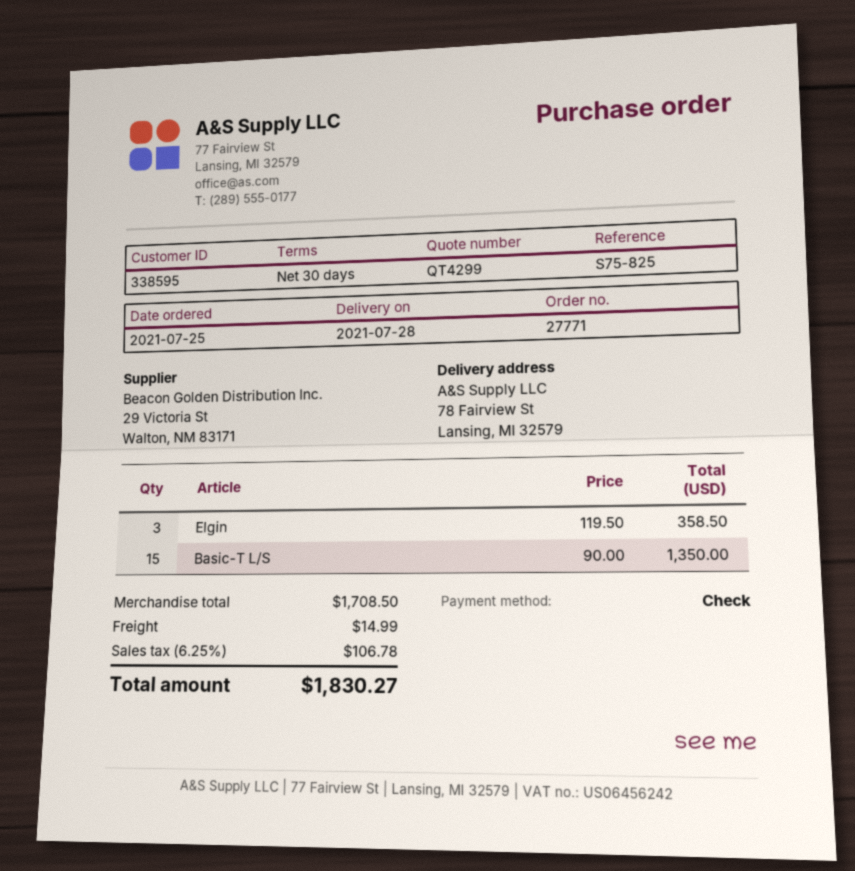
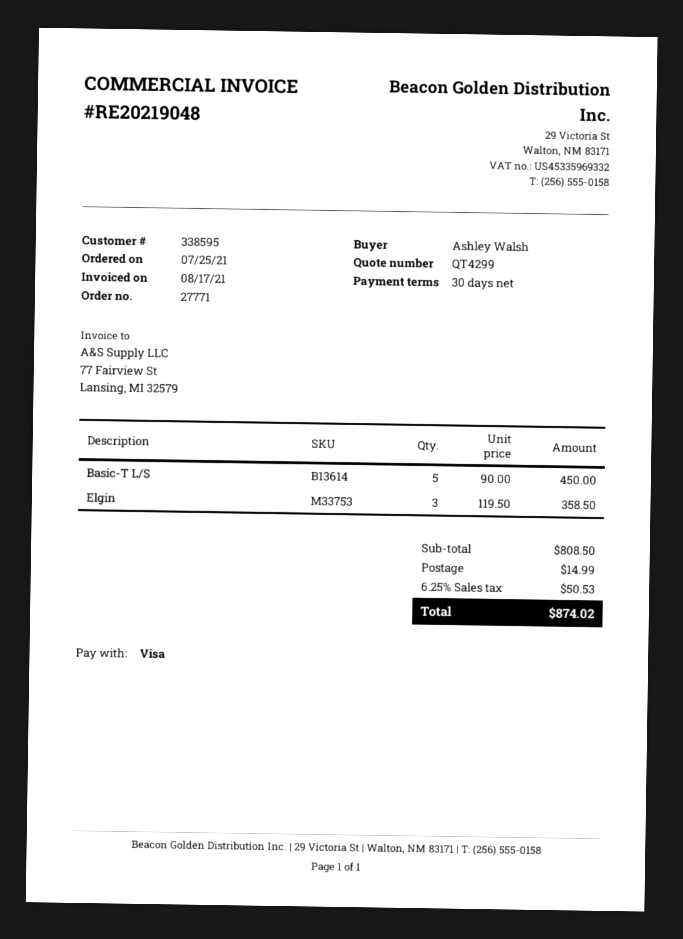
payment method: cheque -> Visa
Basic-T L/S: 15 x 90.00 = 1350.00 -> 5 x 90.00 = 450.00
subtotal: 1708.50 -> 808.50
tax: 6.25% = 106.78 -> 6.25% = 50.53
total: 1830.27 -> 874.02

